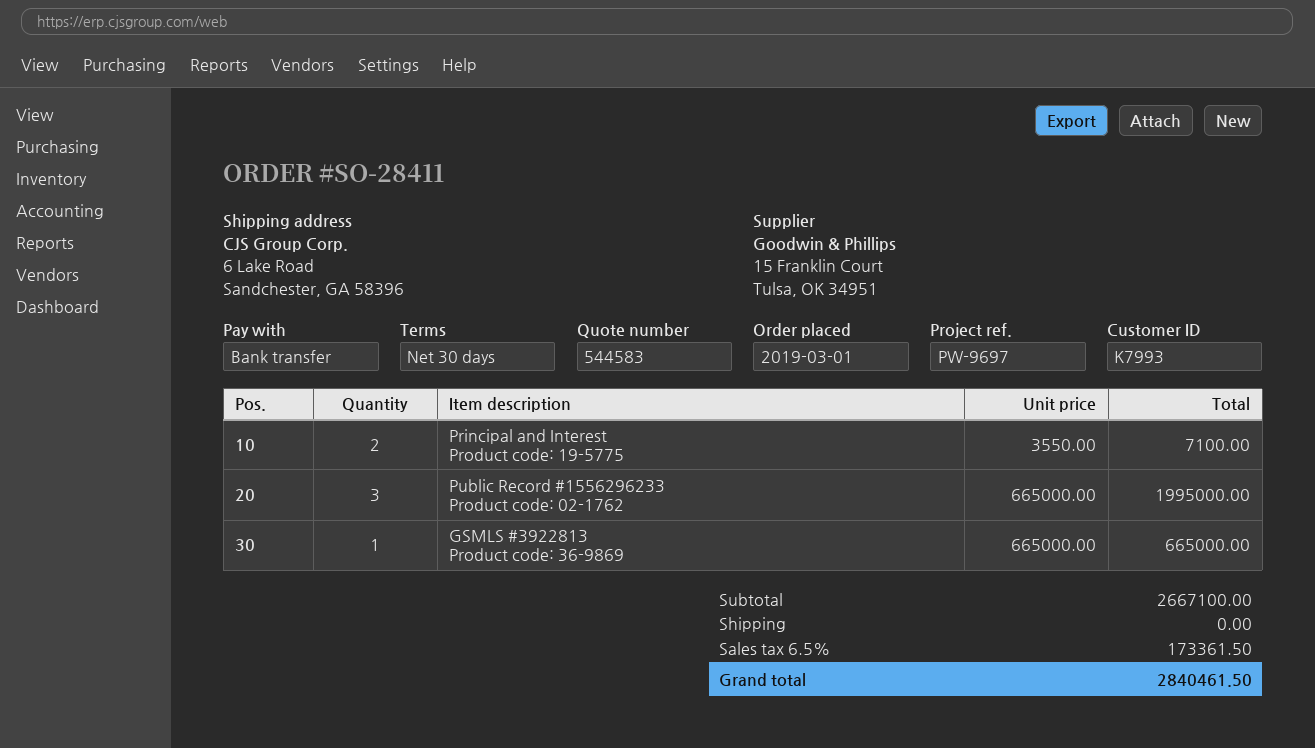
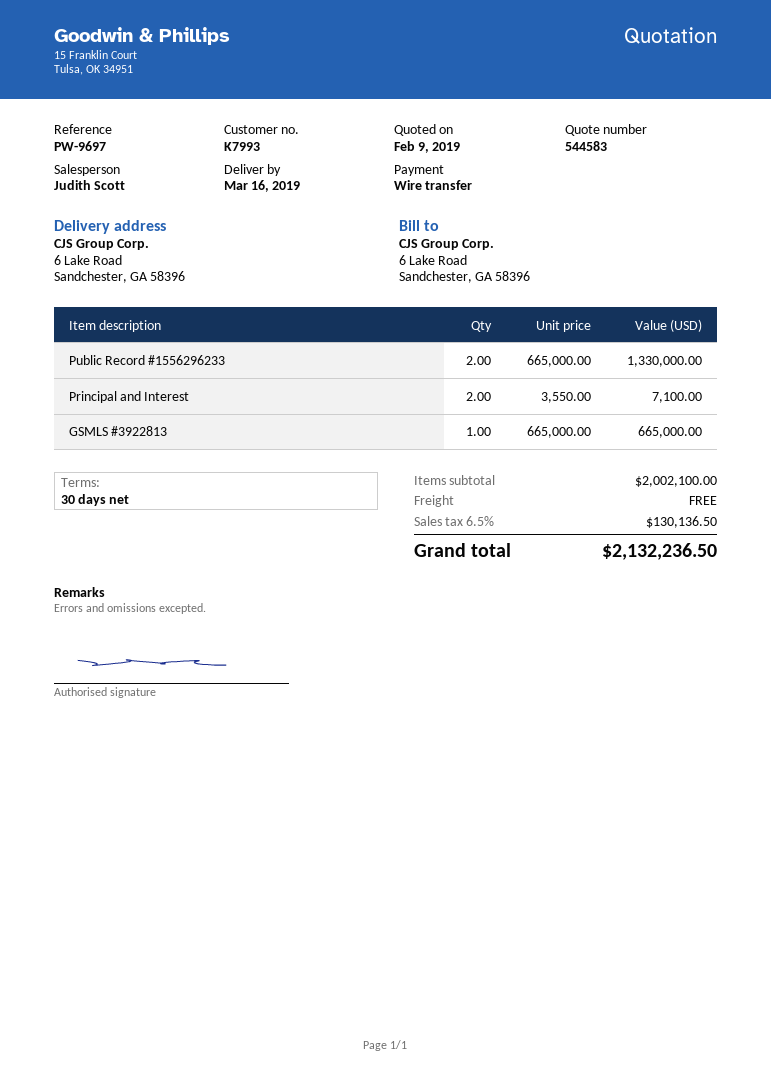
Public Record #1556296233: 3 x 665000.00 = 1995000.00 -> 2 x 665000.00 = 1330000.00
subtotal: 2667100.00 -> 2002100.00
tax: 6.5% = 173361.50 -> 6.5% = 130136.50
total: 2840461.50 -> 2132236.50

